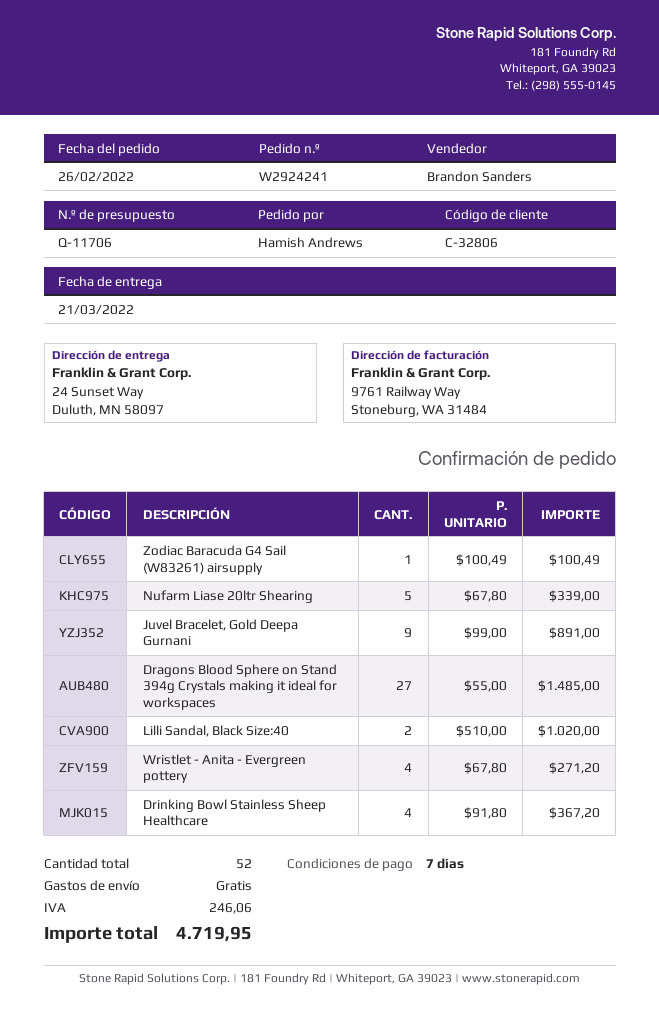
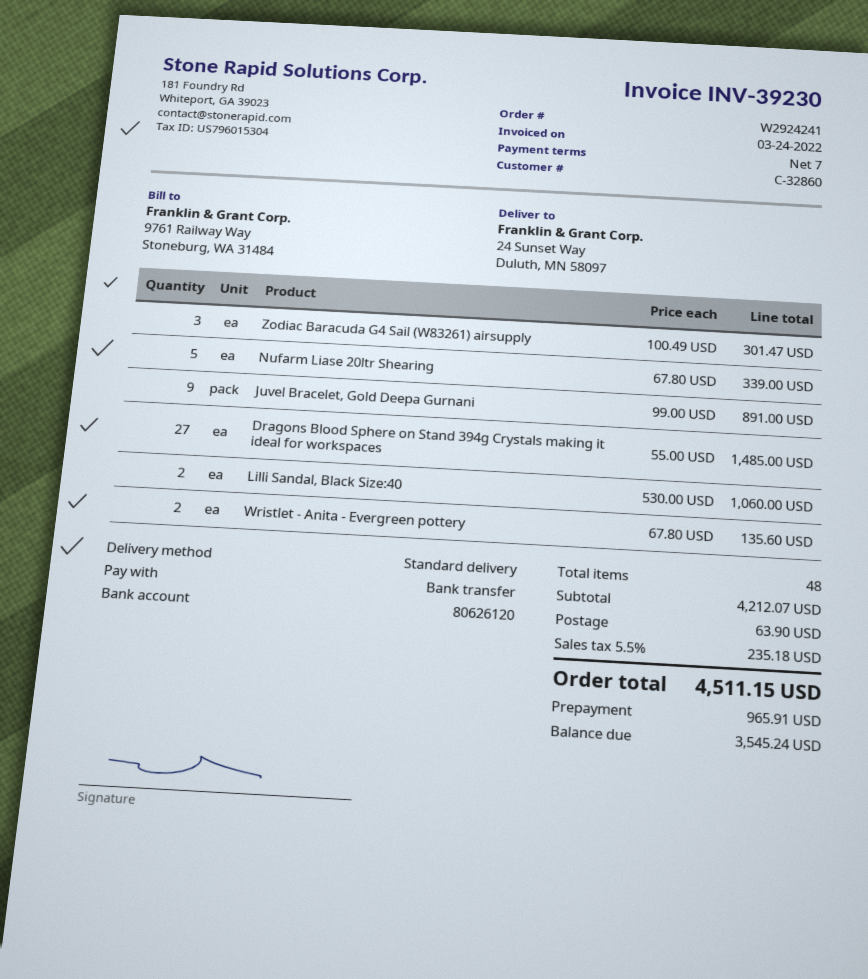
customer number: C-32806 -> C-32860
Zodiac Baracuda G4 Sail (W83261) airsupply: 1 x 100.49 = 100.49 -> 3 x 100.49 = 301.47
Lilli Sandal, Black Size:40: 2 x 510.00 = 1020.00 -> 2 x 530.00 = 1060.00
Wristlet - Anita - Evergreen pottery: 4 x 67.80 = 271.20 -> 2 x 67.80 = 135.60
Drinking Bowl Stainless Sheep Healthcare: 4 x 91.80 = 367.20 -> none
total quantity: 52 -> 48
shipping: 0.00 -> 63.90
tax: 246.06 -> 235.18
total: 4719.95 -> 4511.15

